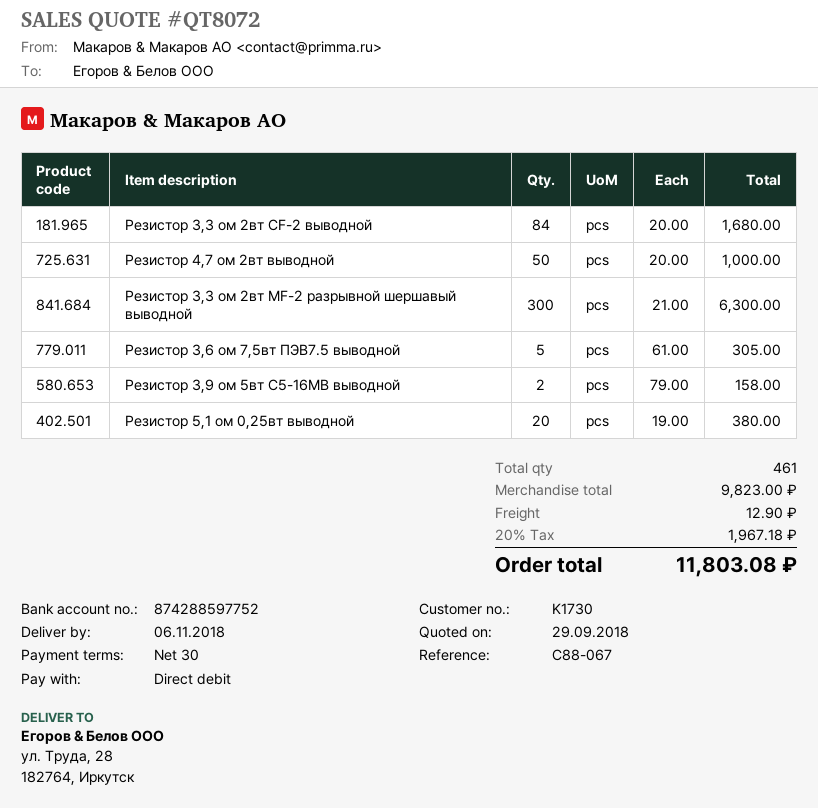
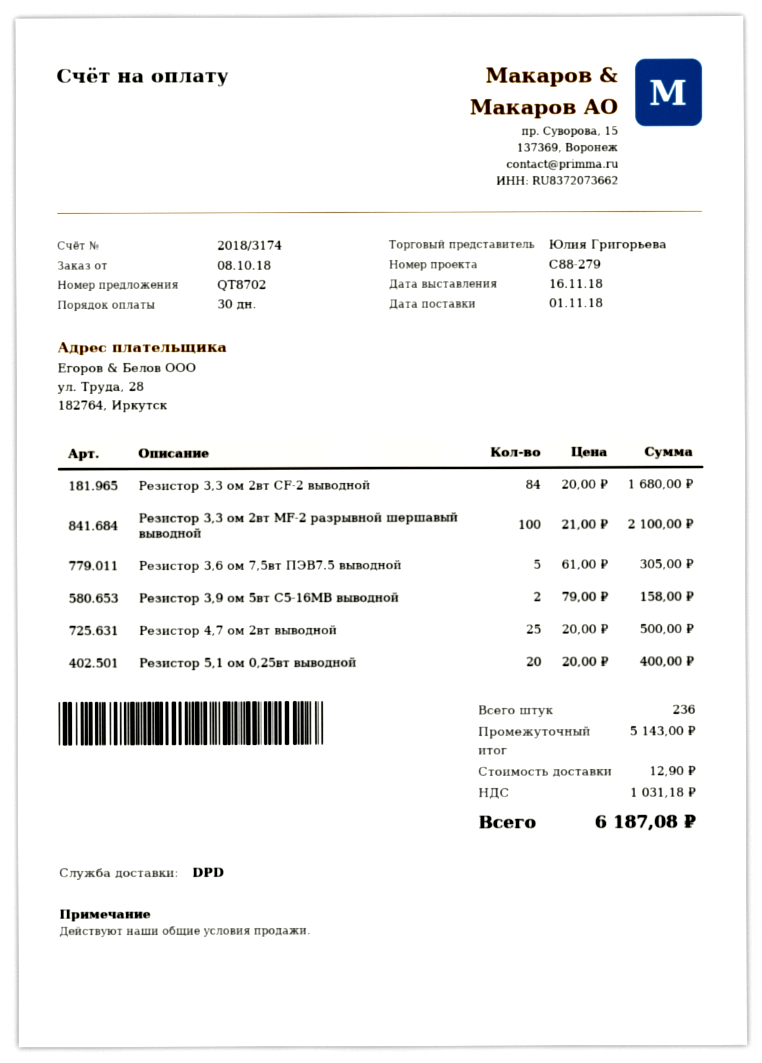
quote number: QT8072 -> QT8702
delivery date: 2018-11-06 -> 2018-11-01
reference: C88-067 -> C88-279
Резистор 4,7 ом 2вт выводной: 50 x 20.00 = 1000.00 -> 25 x 20.00 = 500.00
Резистор 3,3 ом 2вт MF-2 разрывной шершавый выводной: 300 x 21.00 = 6300.00 -> 100 x 21.00 = 2100.00
Резистор 5,1 ом 0,25вт выводной: 20 x 19.00 = 380.00 -> 20 x 20.00 = 400.00
total quantity: 461 -> 236
subtotal: 9823.00 -> 5143.00
tax: 1967.18 -> 1031.18
total: 11803.08 -> 6187.08

